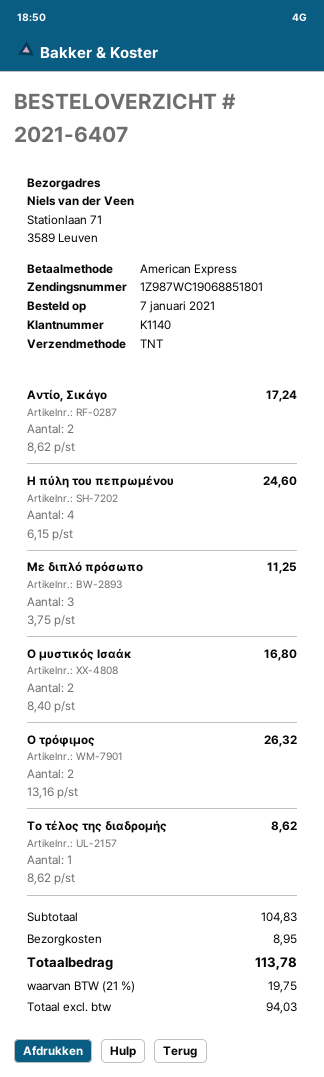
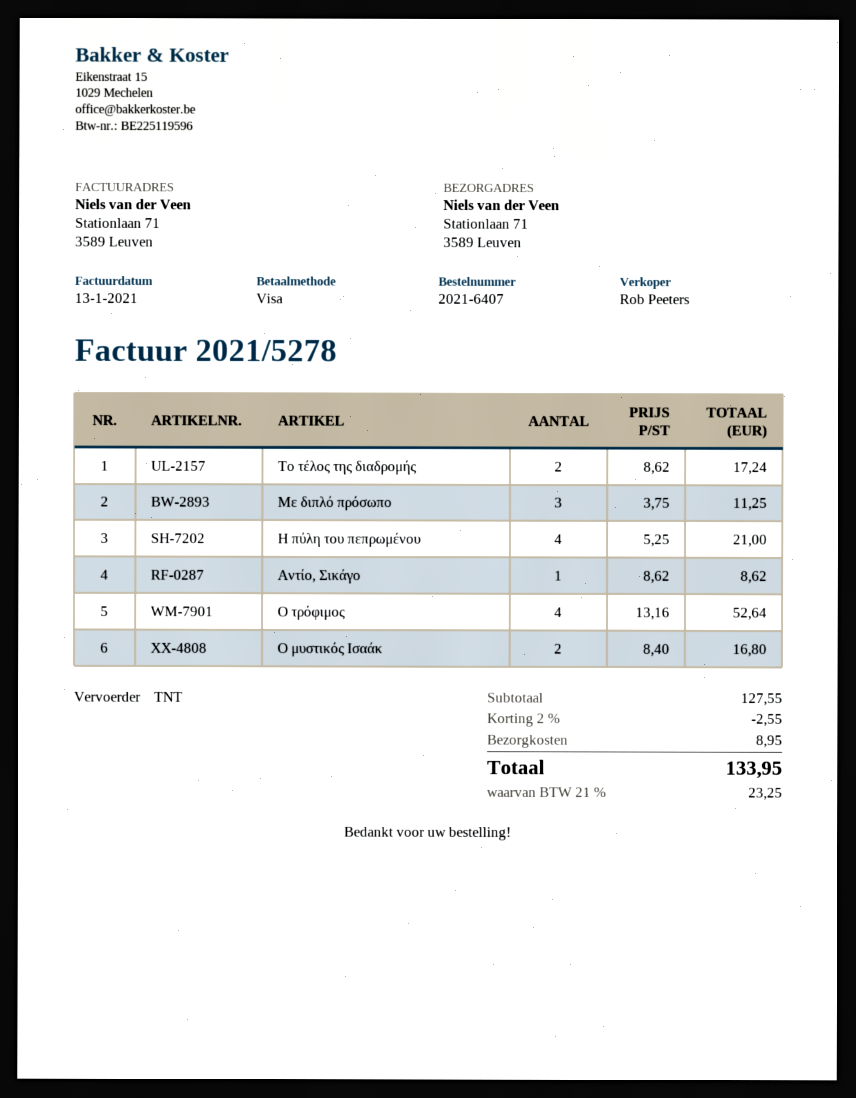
payment method: American Express -> Visa
Αντίο, Σικάγο: 2 x 8.62 = 17.24 -> 1 x 8.62 = 8.62
Η πύλη του πεπρωμένου: 4 x 6.15 = 24.60 -> 4 x 5.25 = 21.00
Ο τρόφιμος: 2 x 13.16 = 26.32 -> 4 x 13.16 = 52.64
Το τέλος της διαδρομής: 1 x 8.62 = 8.62 -> 2 x 8.62 = 17.24
subtotal: 104.83 -> 127.55
discount: none -> 2% = 2.55
tax: 21% = 19.75 -> 21% = 23.25
total: 113.78 -> 133.95

